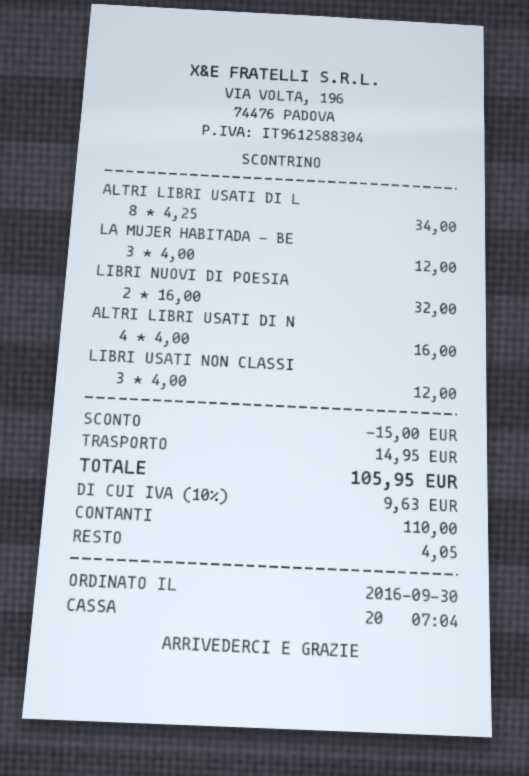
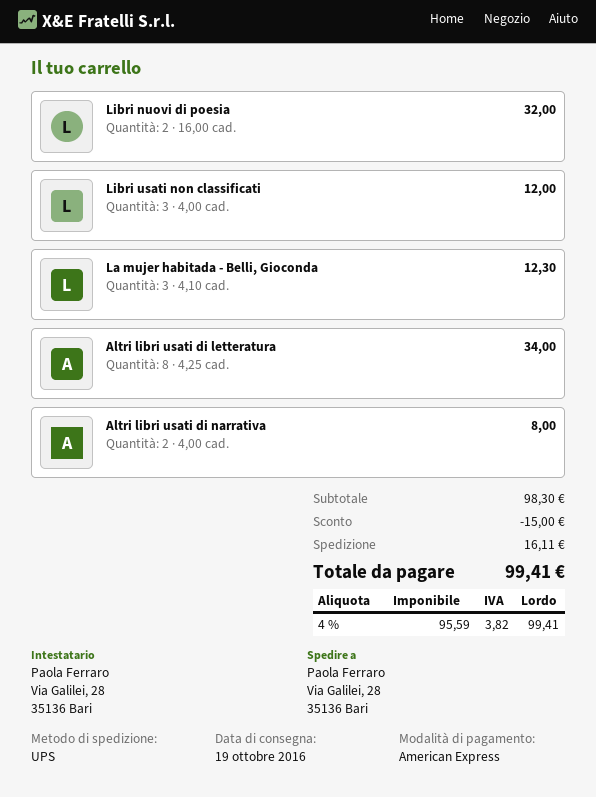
payment method: cash -> American Express
LA MUJER HABITADA - BE: 3 x 4.00 = 12.00 -> 3 x 4.10 = 12.30
ALTRI LIBRI USATI DI N: 4 x 4.00 = 16.00 -> 2 x 4.00 = 8.00
shipping: 14.95 -> 16.11
tax: 10% = 9.63 -> 4% = 3.82
total: 105.95 -> 99.41

